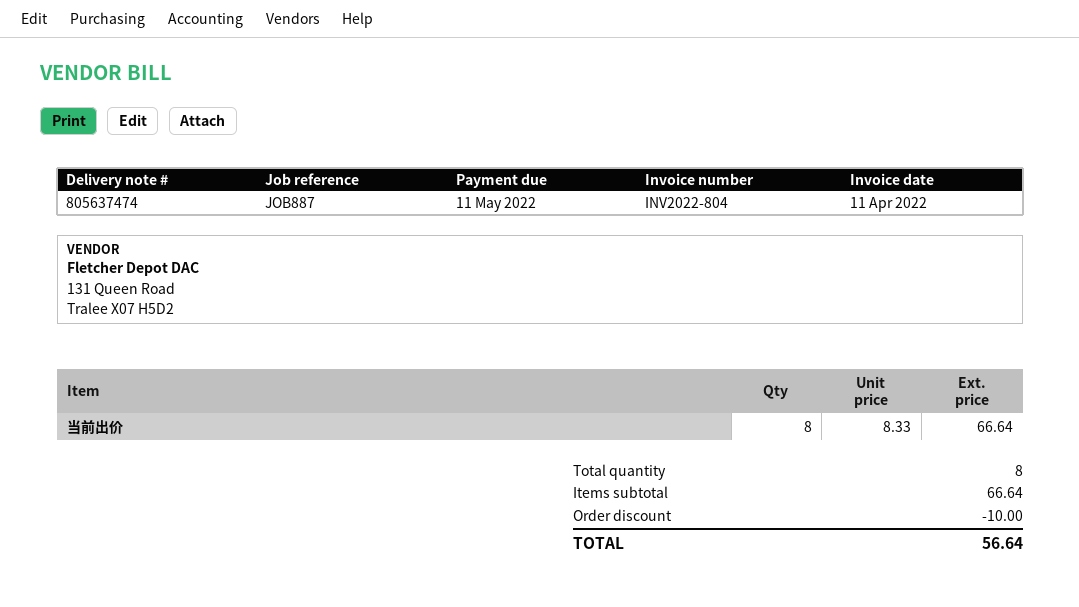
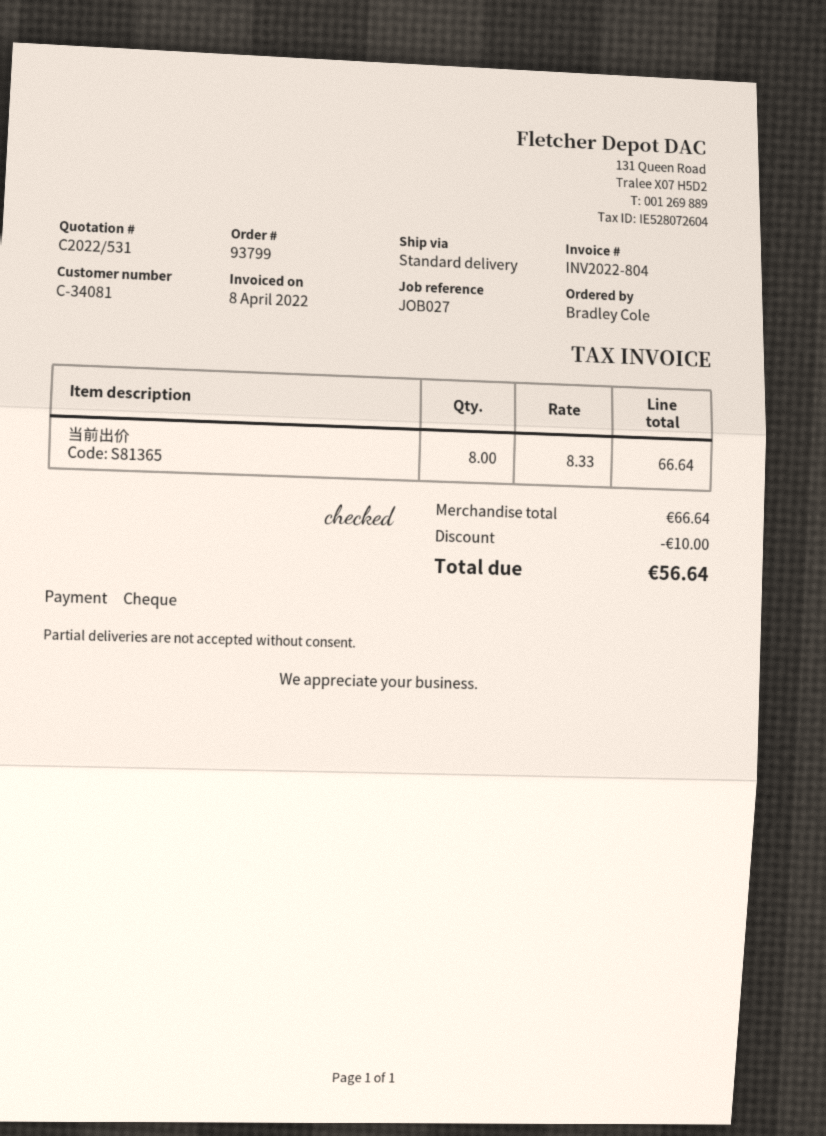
invoice date: 2022-04-11 -> 2022-04-08
reference: JOB887 -> JOB027

